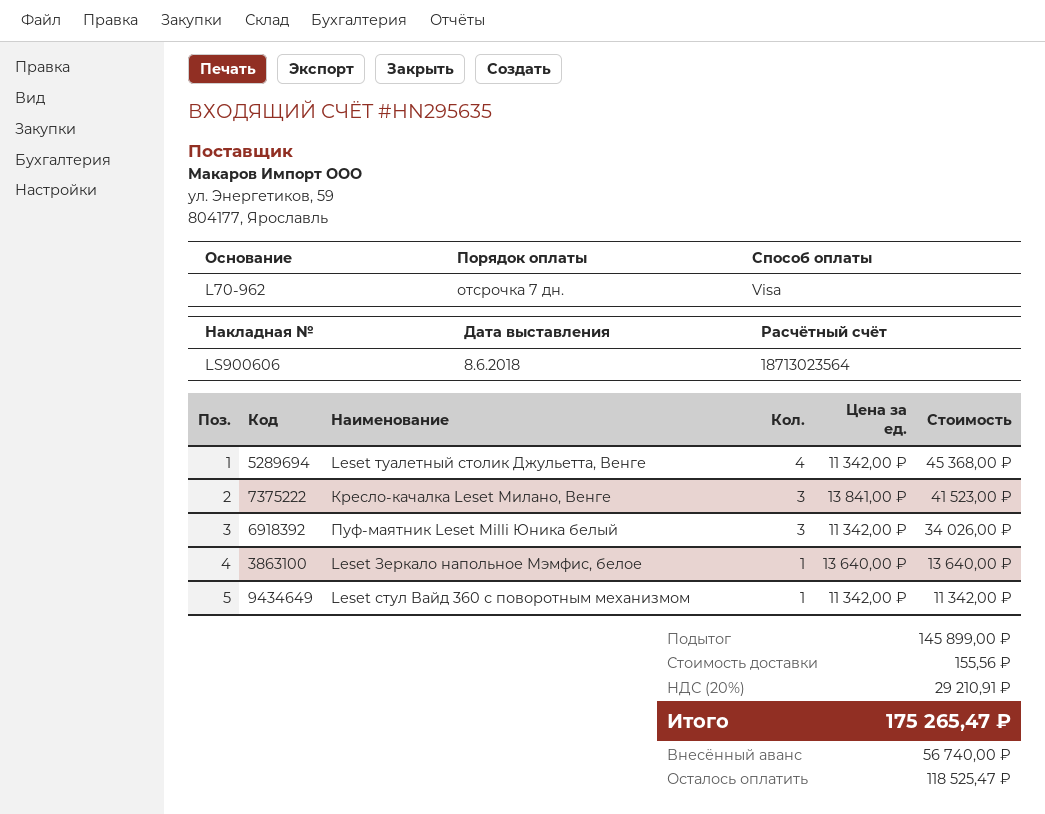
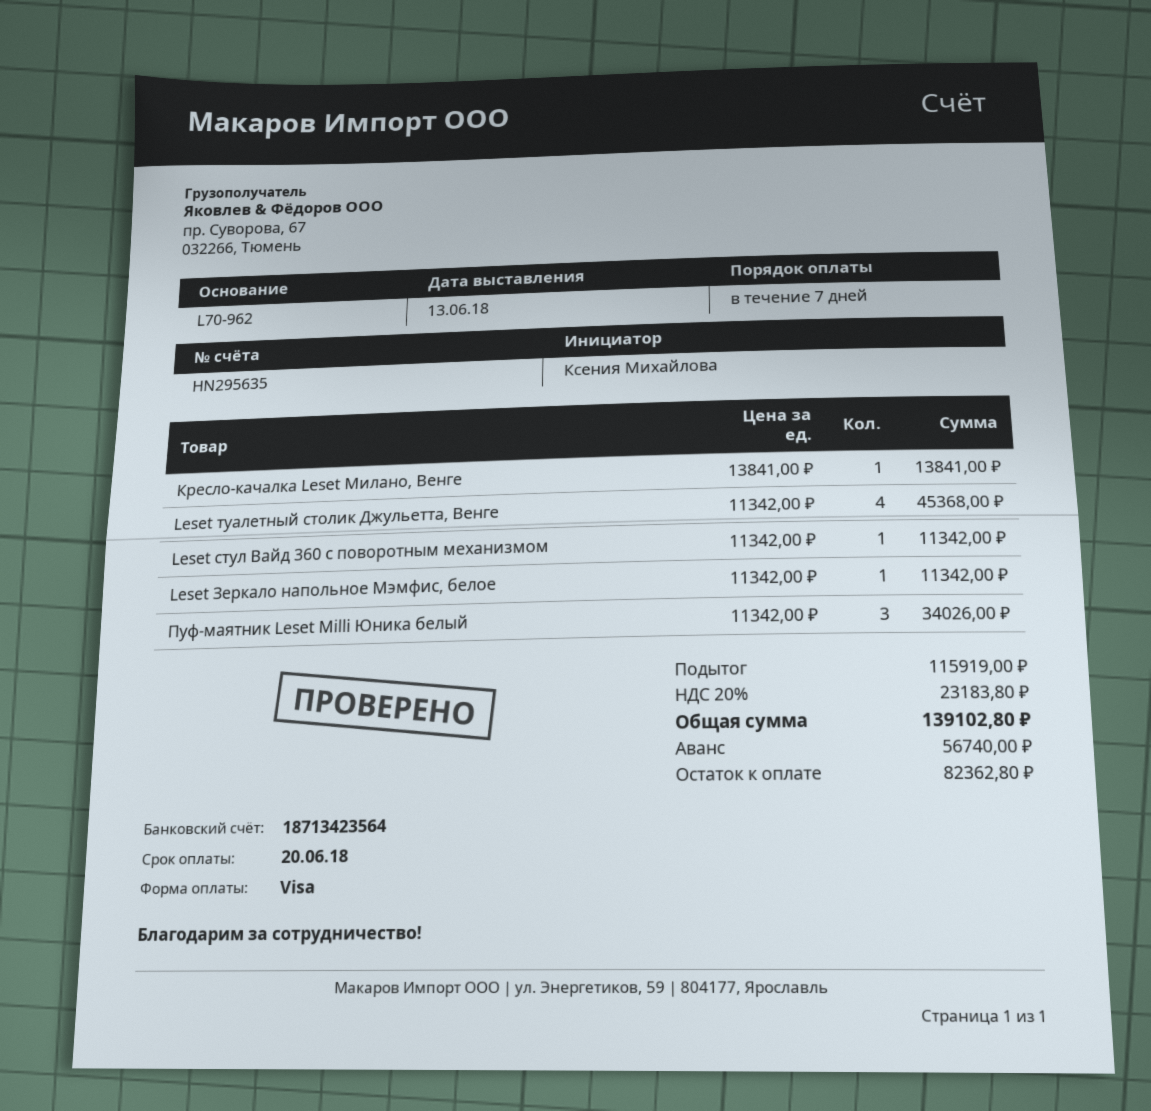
invoice date: 2018-06-08 -> 2018-06-13
bank account: 18713023564 -> 18713423564
Кресло-качалка Leset Милано, Венге: 3 x 13841.00 = 41523.00 -> 1 x 13841.00 = 13841.00
Leset Зеркало напольное Мэмфис, белое: 1 x 13640.00 = 13640.00 -> 1 x 11342.00 = 11342.00
subtotal: 145899.00 -> 115919.00
shipping: 155.56 -> none
tax: 20% = 29210.91 -> 20% = 23183.80
total: 175265.47 -> 139102.80
balance: 118525.47 -> 82362.80

